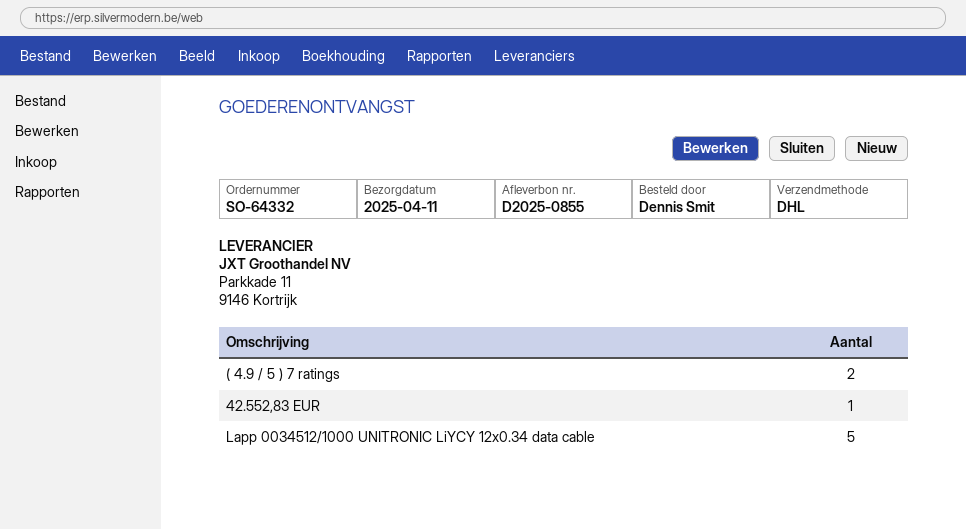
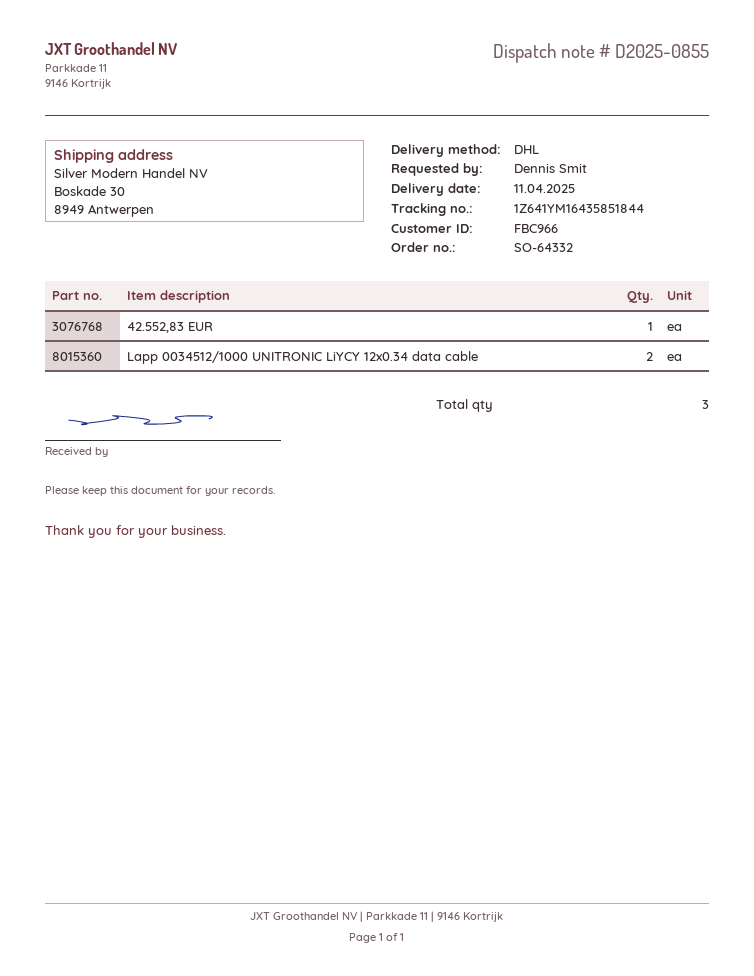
( 4.9 / 5 ) 7 ratings: 2 -> none
Lapp 0034512/1000 UNITRONIC LiYCY 12x0.34 data cable: 5 -> 2

